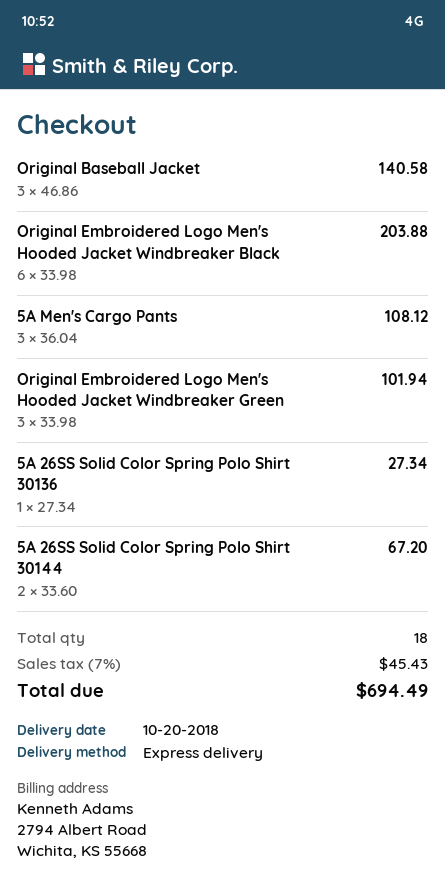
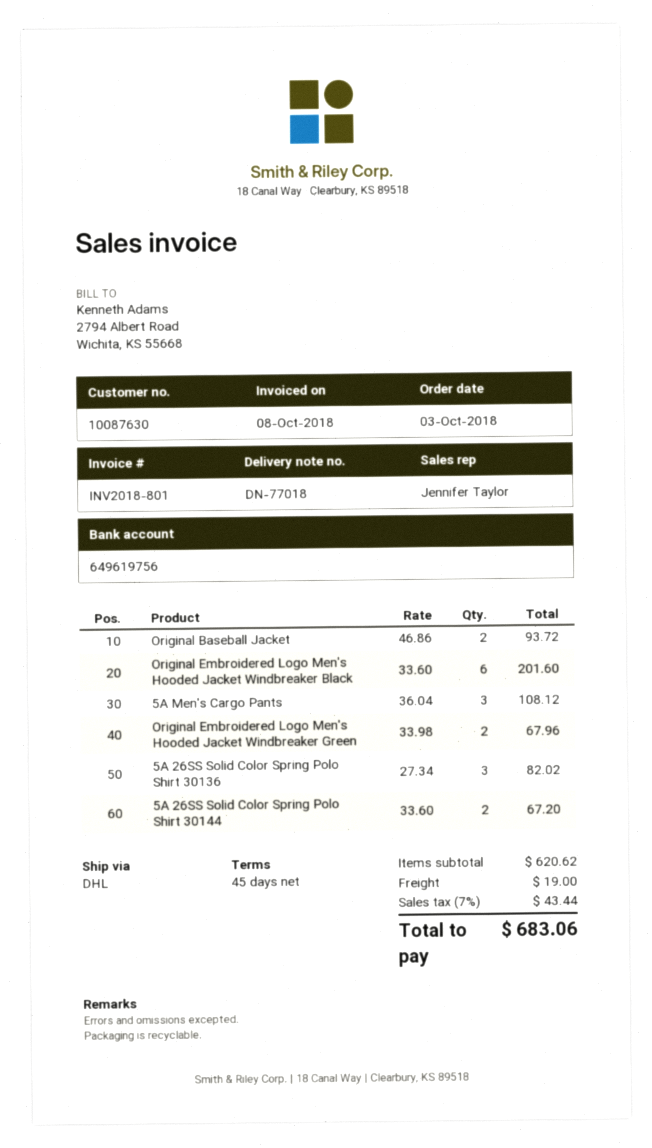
shipping method: express -> DHL
Original Baseball Jacket: 3 x 46.86 = 140.58 -> 2 x 46.86 = 93.72
Original Embroidered Logo Men's Hooded Jacket Windbreaker Black: 6 x 33.98 = 203.88 -> 6 x 33.60 = 201.60
Original Embroidered Logo Men's Hooded Jacket Windbreaker Green: 3 x 33.98 = 101.94 -> 2 x 33.98 = 67.96
5A 26SS Solid Color Spring Polo Shirt 30136: 1 x 27.34 = 27.34 -> 3 x 27.34 = 82.02
shipping: none -> 19.00
tax: 7% = 45.43 -> 7% = 43.44
total: 694.49 -> 683.06

